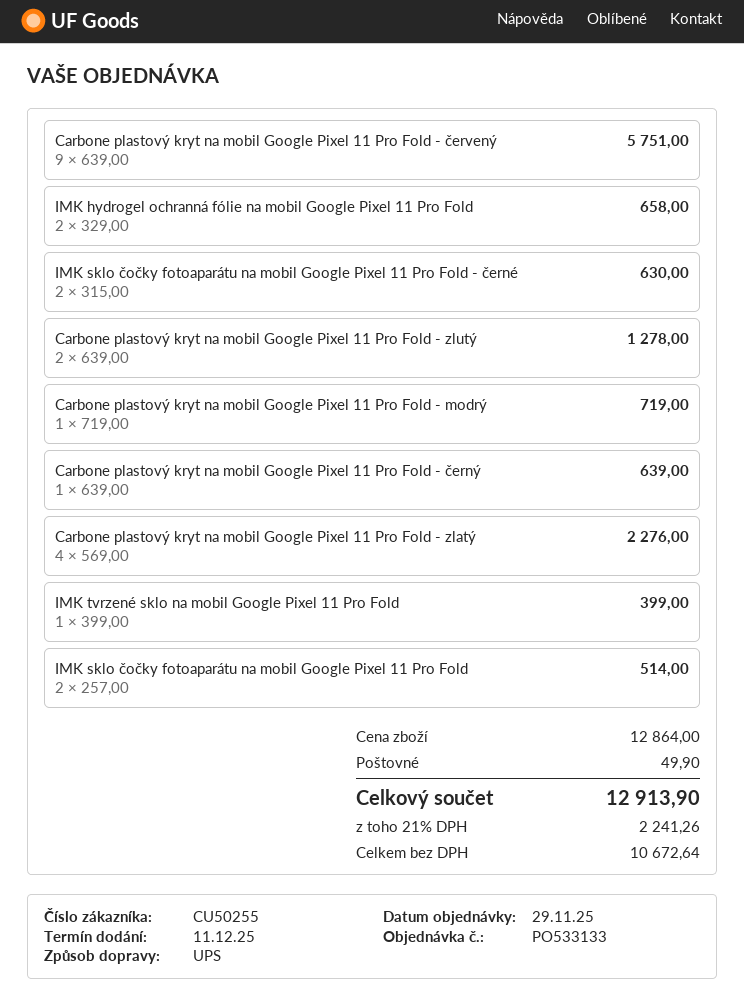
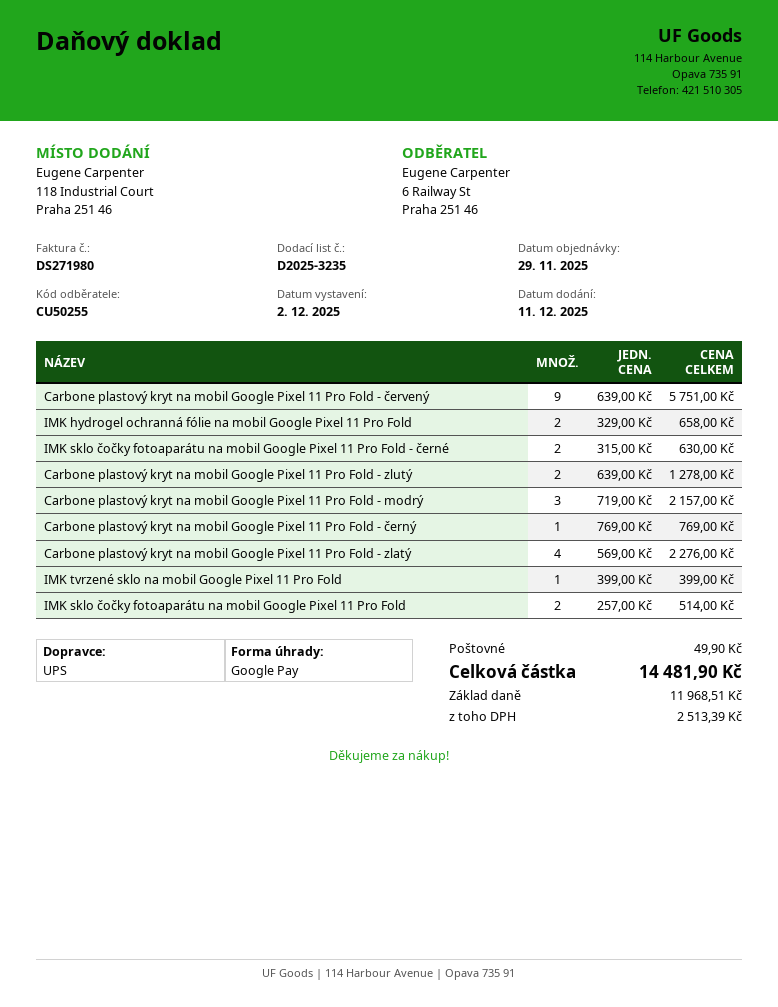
Carbone plastový kryt na mobil Google Pixel 11 Pro Fold - modrý: 1 x 719.00 = 719.00 -> 3 x 719.00 = 2157.00
Carbone plastový kryt na mobil Google Pixel 11 Pro Fold - černý: 1 x 639.00 = 639.00 -> 1 x 769.00 = 769.00
net: 10672.64 -> 11968.51
tax: 2241.26 -> 2513.39
total: 12913.90 -> 14481.90

